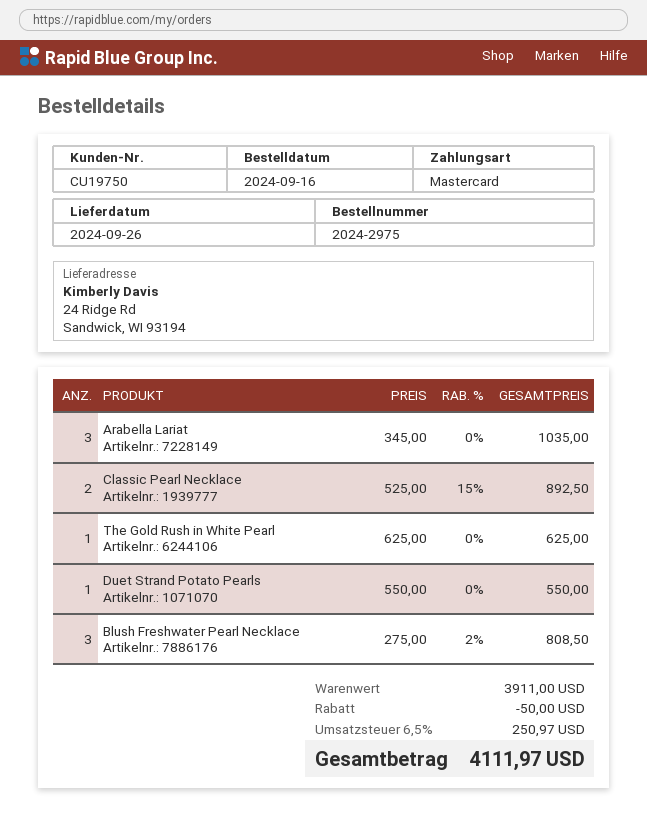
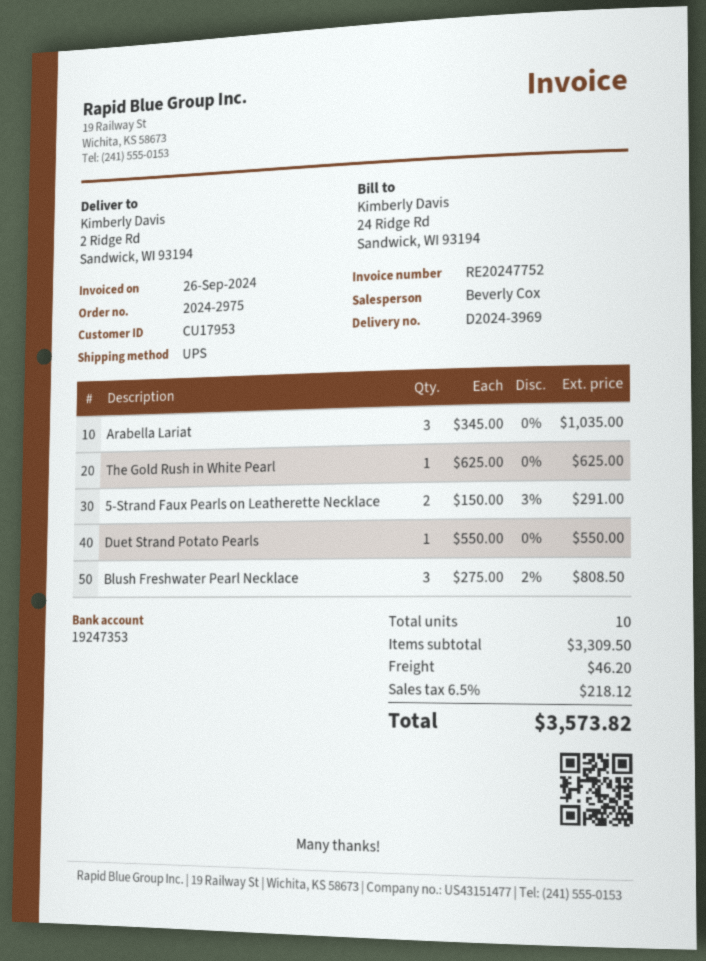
customer number: CU19750 -> CU17953
ship to: 24 Ridge Rd, Sandwick, WI 93194 -> 2 Ridge Rd, Sandwick, WI 93194
Classic Pearl Necklace: 2 x 525.00 - 15% = 892.50 -> none
5-Strand Faux Pearls on Leatherette Necklace: none -> 2 x 150.00 - 3% = 291.00
subtotal: 3911.00 -> 3309.50
discount: 50.00 -> none
shipping: none -> 46.20
tax: 6.5% = 250.97 -> 6.5% = 218.12
total: 4111.97 -> 3573.82

